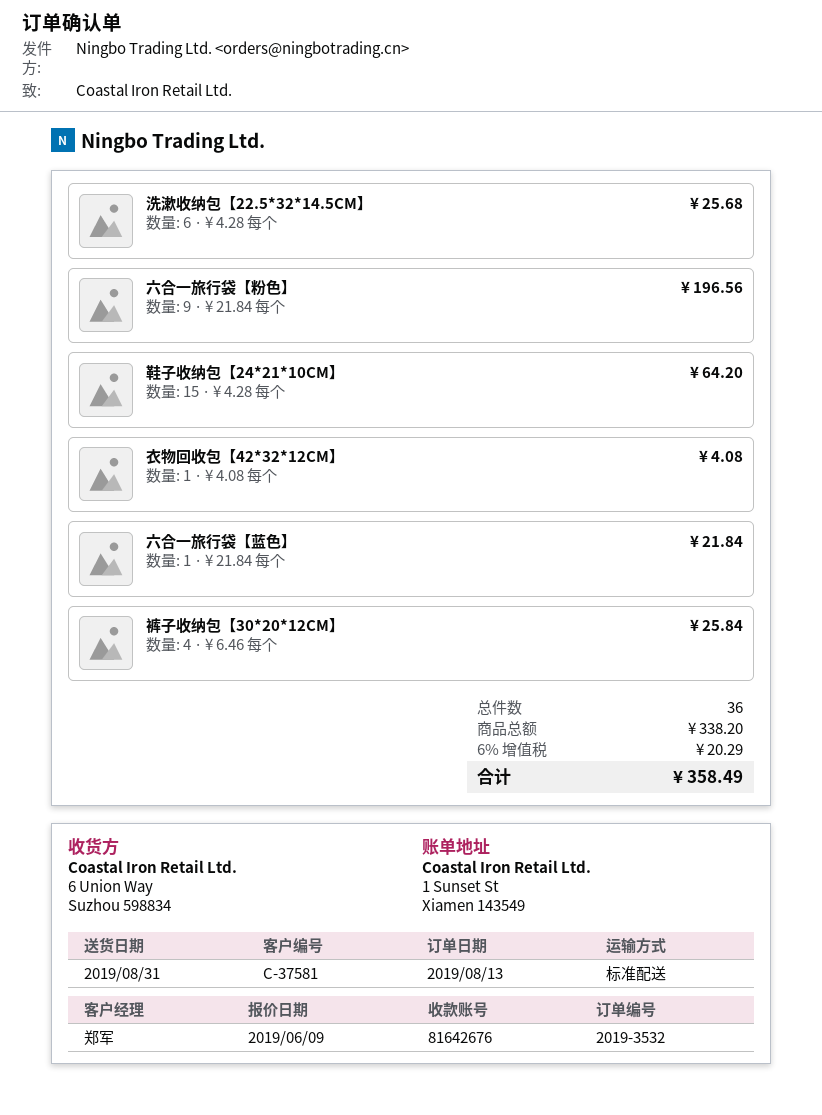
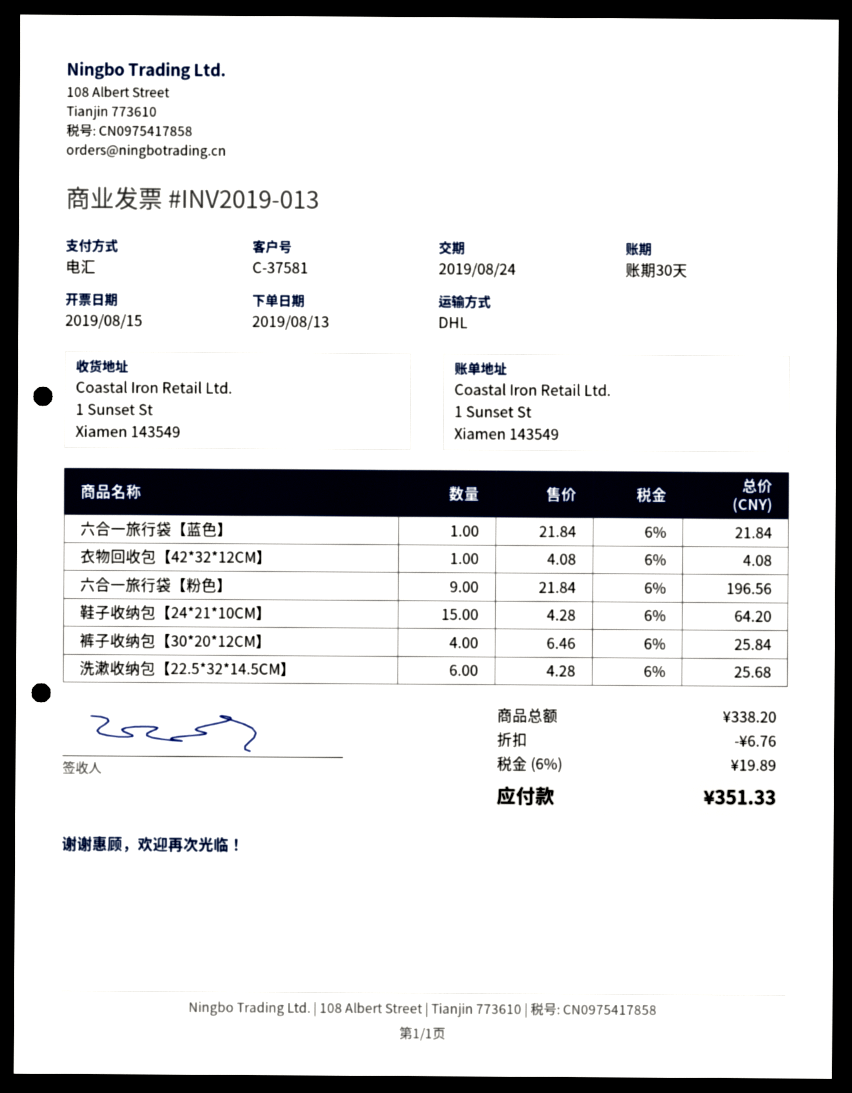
delivery date: 2019-08-31 -> 2019-08-24
shipping method: standard -> DHL
ship to: 6 Union Way, Suzhou 598834 -> 1 Sunset St, Xiamen 143549
discount: none -> 6.76
tax: 6% = 20.29 -> 6% = 19.89
total: 358.49 -> 351.33

